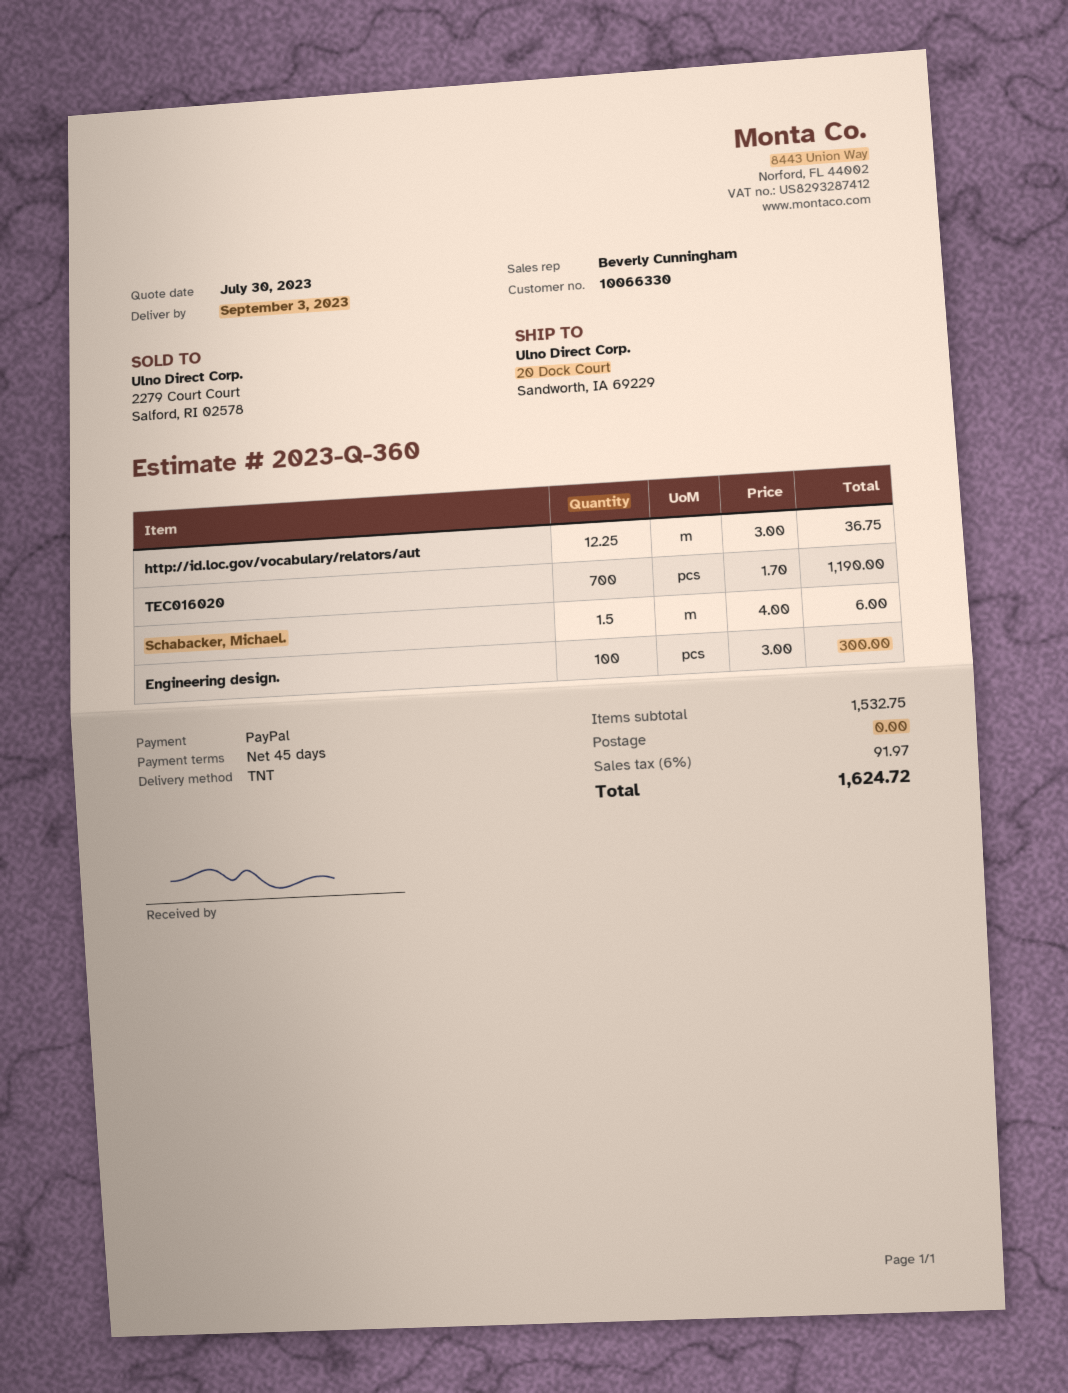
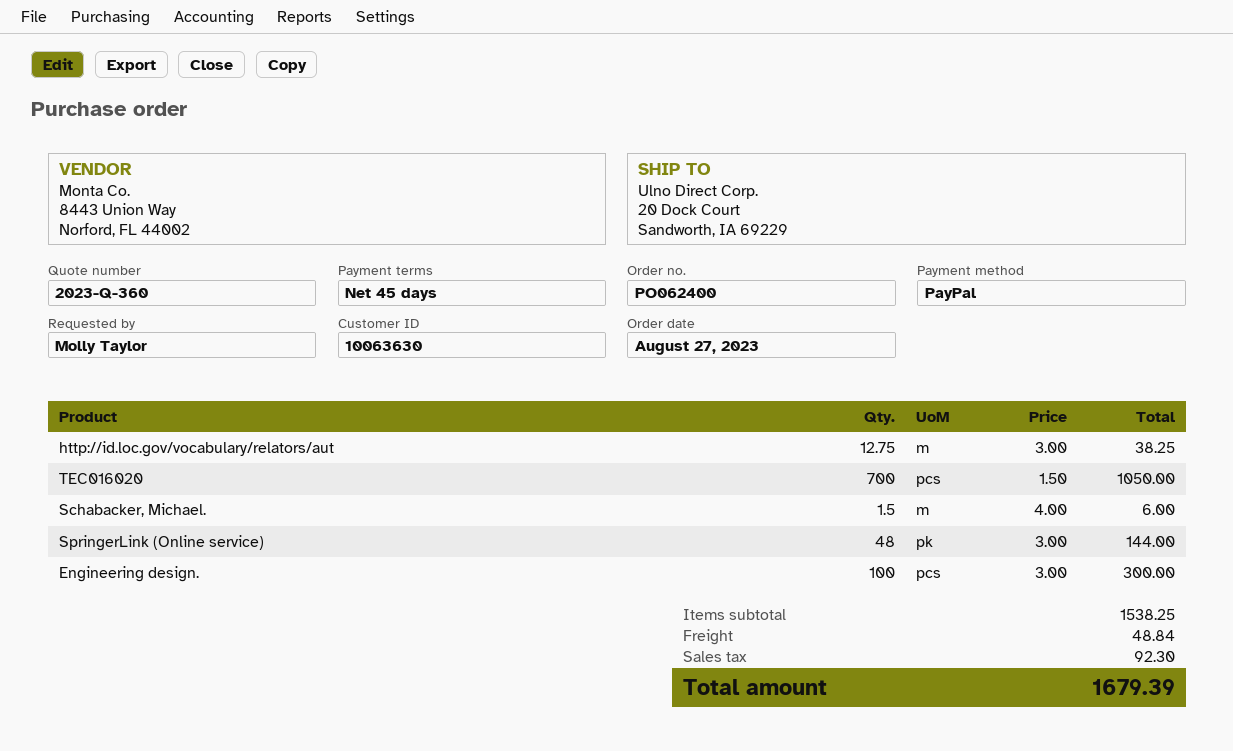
customer number: 10066330 -> 10063630
http://id.loc.gov/vocabulary/relators/aut: 12.25 x 3.00 = 36.75 -> 12.75 x 3.00 = 38.25
TEC016020: 700 x 1.70 = 1190.00 -> 700 x 1.50 = 1050.00
SpringerLink (Online service): none -> 48 x 3.00 = 144.00
subtotal: 1532.75 -> 1538.25
shipping: 0.00 -> 48.84
tax: 91.97 -> 92.30
total: 1624.72 -> 1679.39

